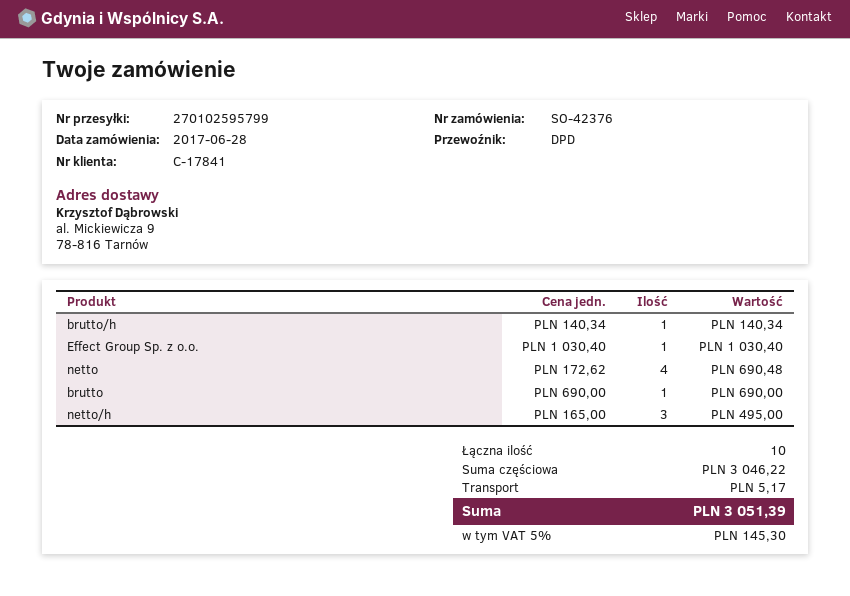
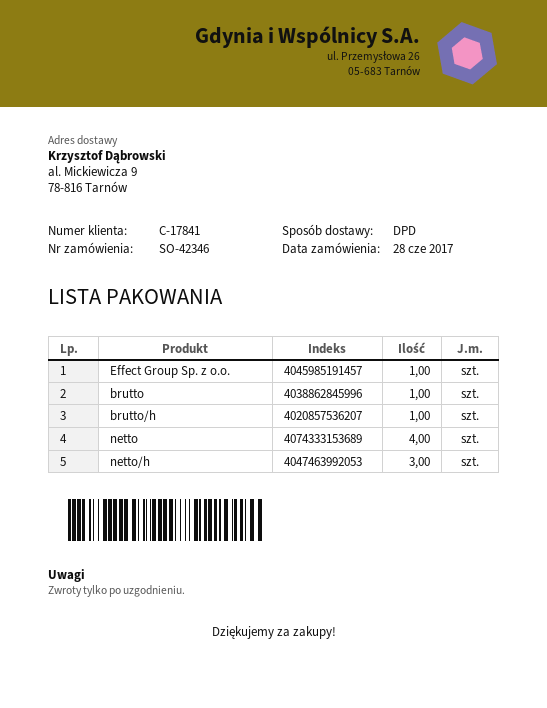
order number: SO-42376 -> SO-42346

